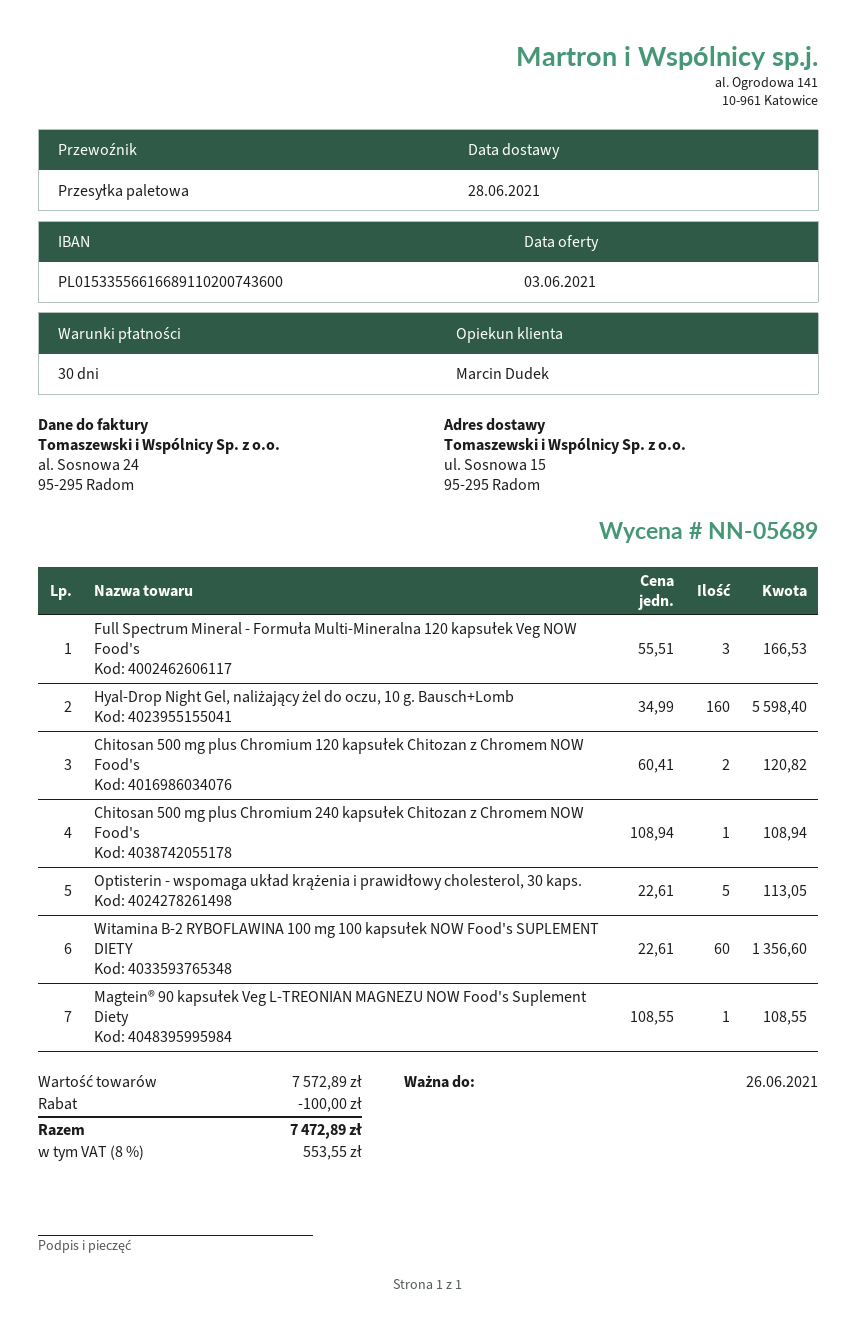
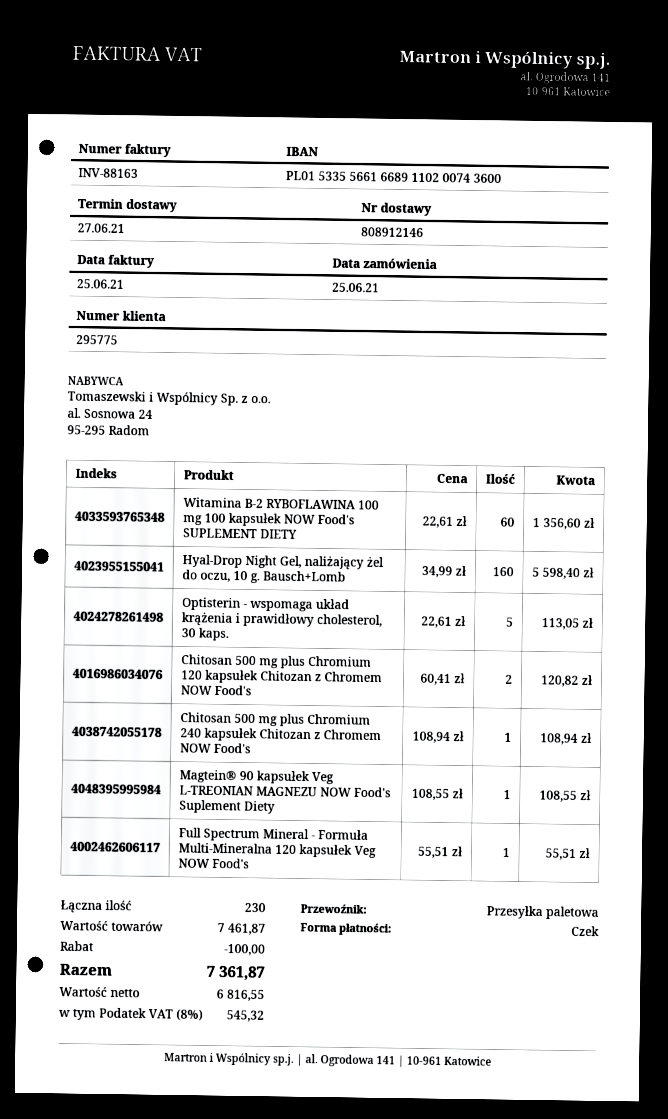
delivery date: 2021-06-28 -> 2021-06-27
Full Spectrum Mineral - Formuła Multi-Mineralna 120 kapsułek Veg NOW Food's: 3 x 55.51 = 166.53 -> 1 x 55.51 = 55.51
subtotal: 7572.89 -> 7461.87
tax: 8% = 553.55 -> 8% = 545.32
total: 7472.89 -> 7361.87

